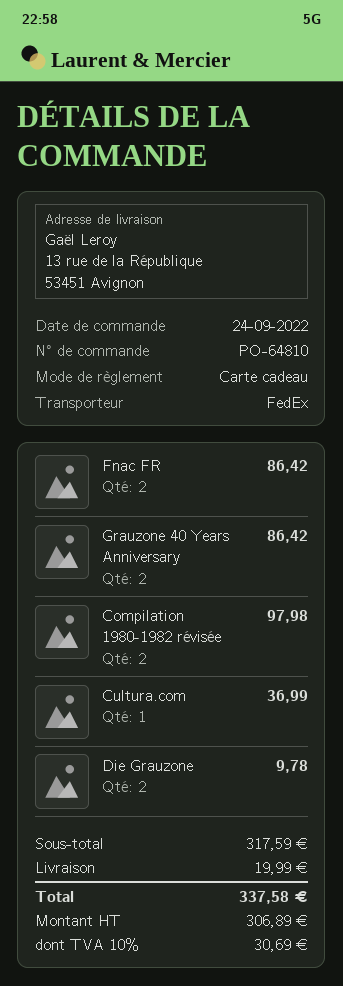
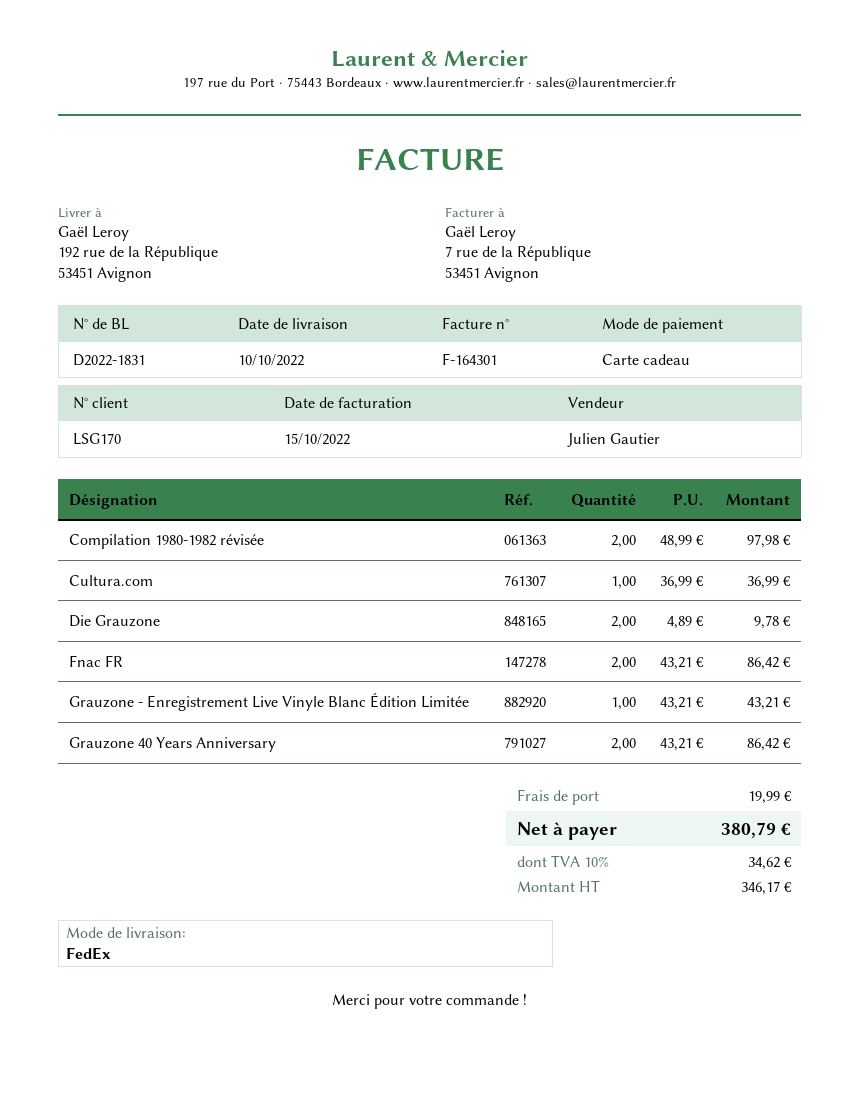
ship to: 13 rue de la République, 53451 Avignon -> 192 rue de la République, 53451 Avignon
Grauzone - Enregistrement Live Vinyle Blanc Édition Limitée: none -> 1 for 43.21
net: 306.89 -> 346.17
tax: 10% = 30.69 -> 10% = 34.62
total: 337.58 -> 380.79

